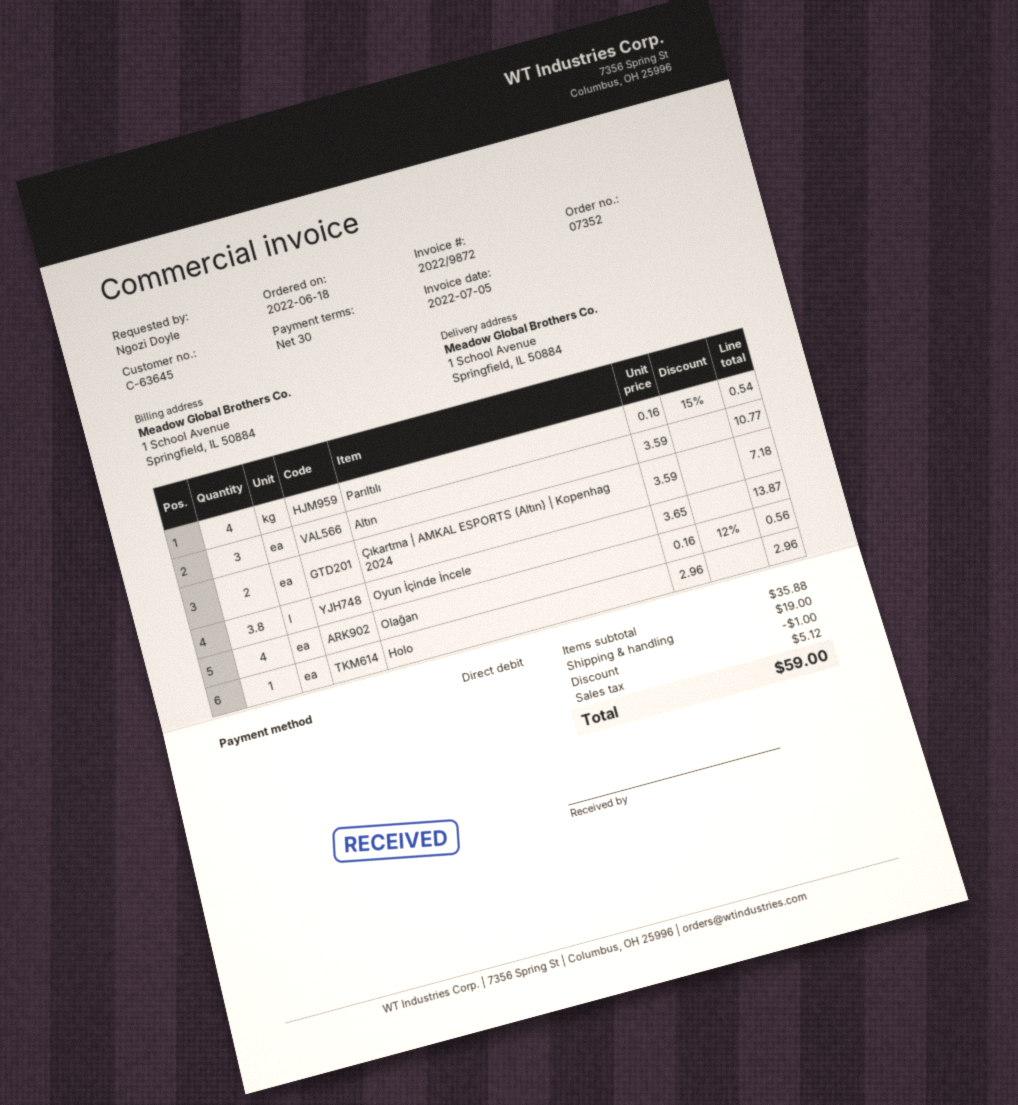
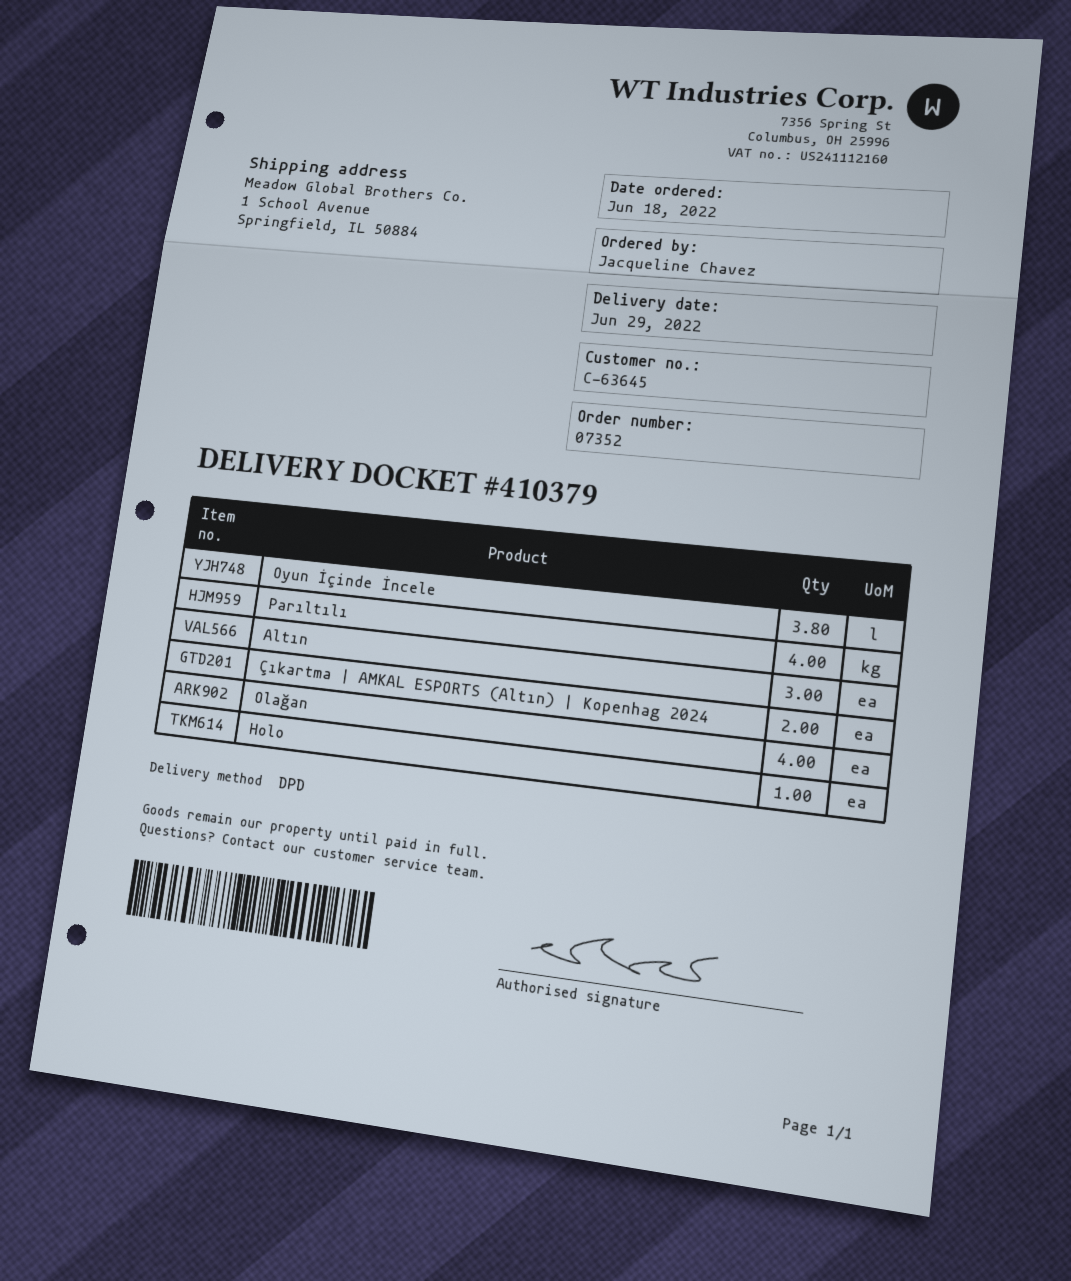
ordered by: Ngozi Doyle -> Jacqueline Chavez

